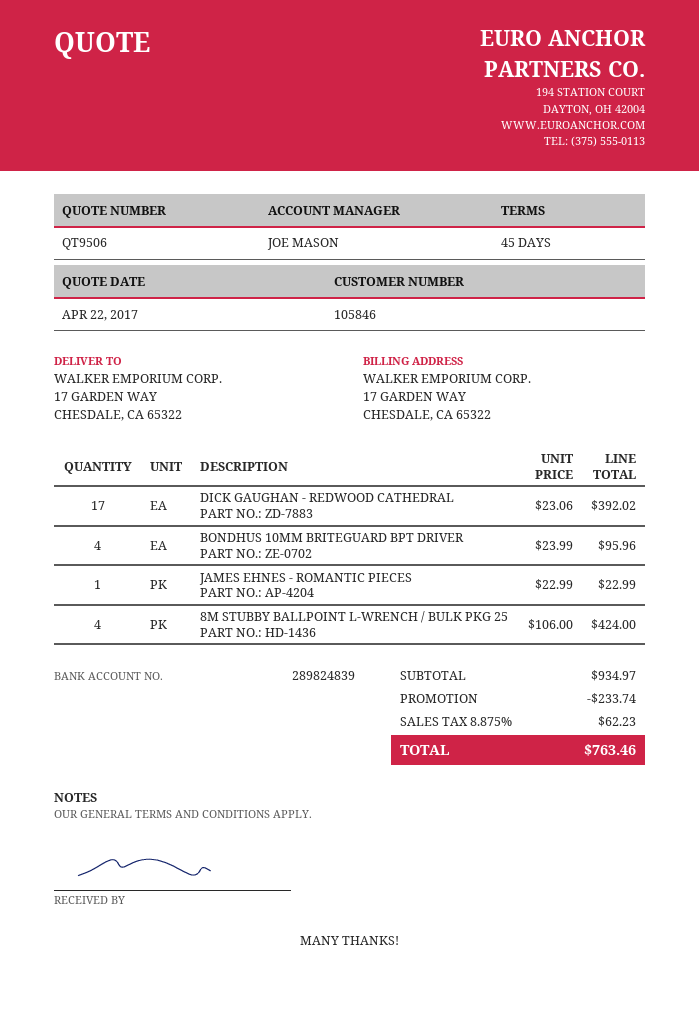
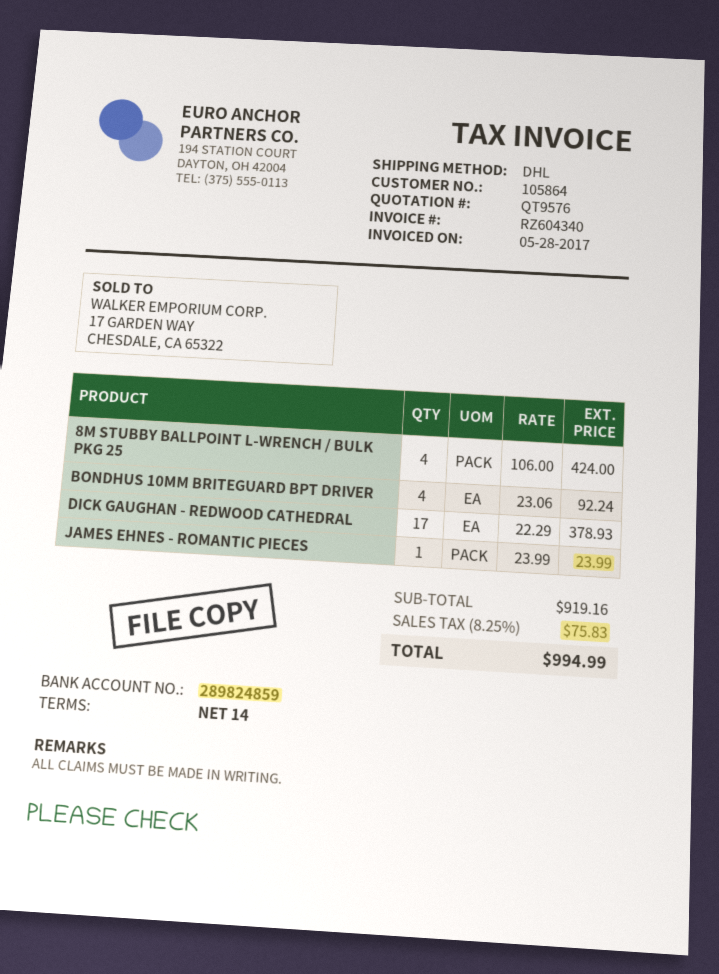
quote number: QT9506 -> QT9576
payment terms: 45 days -> 14 days
customer number: 105846 -> 105864
bank account: 289824839 -> 289824859
DICK GAUGHAN - REDWOOD CATHEDRAL: 17 x 23.06 = 392.02 -> 17 x 22.29 = 378.93
BONDHUS 10MM BRITEGUARD BPT DRIVER: 4 x 23.99 = 95.96 -> 4 x 23.06 = 92.24
JAMES EHNES - ROMANTIC PIECES: 1 x 22.99 = 22.99 -> 1 x 23.99 = 23.99
subtotal: 934.97 -> 919.16
discount: 233.74 -> none
tax: 8.875% = 62.23 -> 8.25% = 75.83
total: 763.46 -> 994.99

